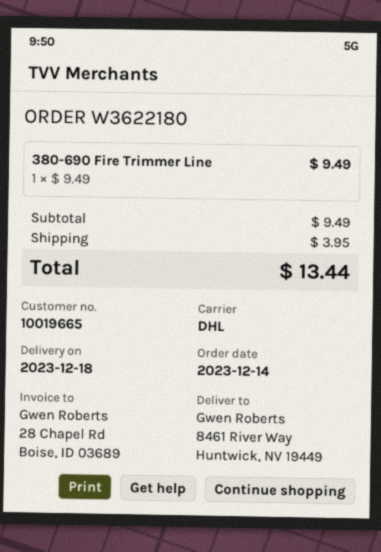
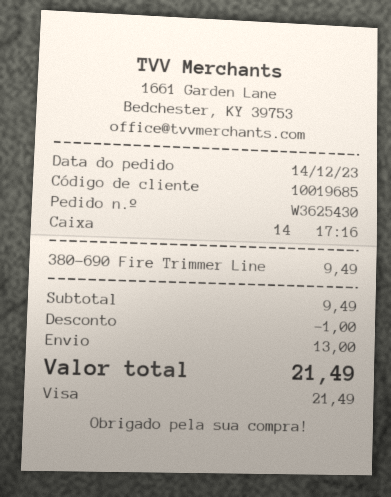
order number: W3622180 -> W3625430
customer number: 10019665 -> 10019685
discount: none -> 1.00
shipping: 3.95 -> 13.00
total: 13.44 -> 21.49

